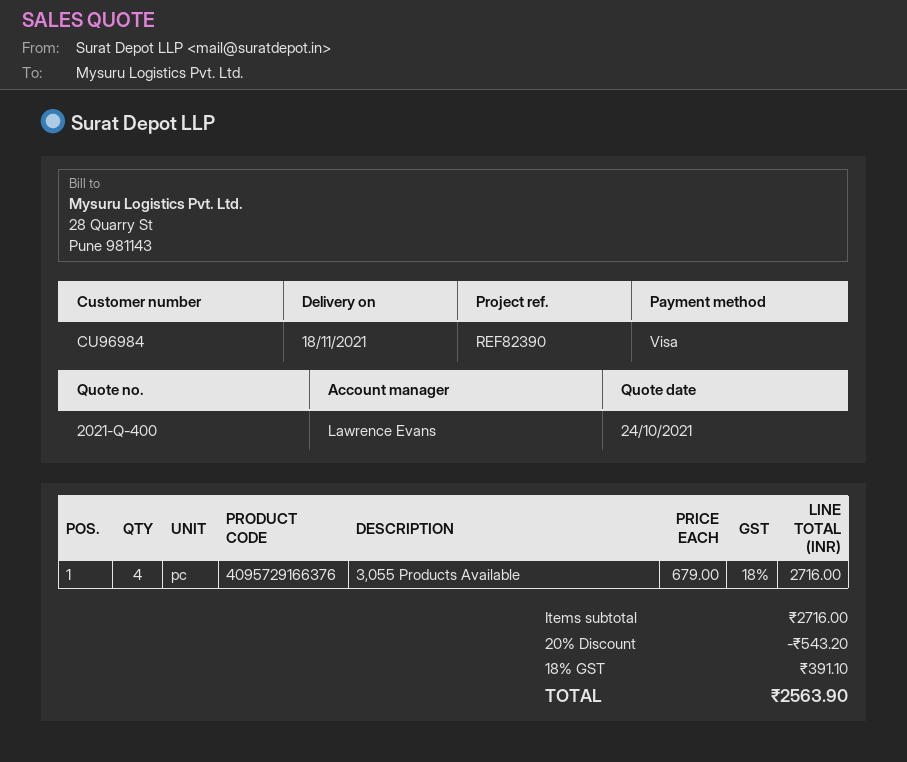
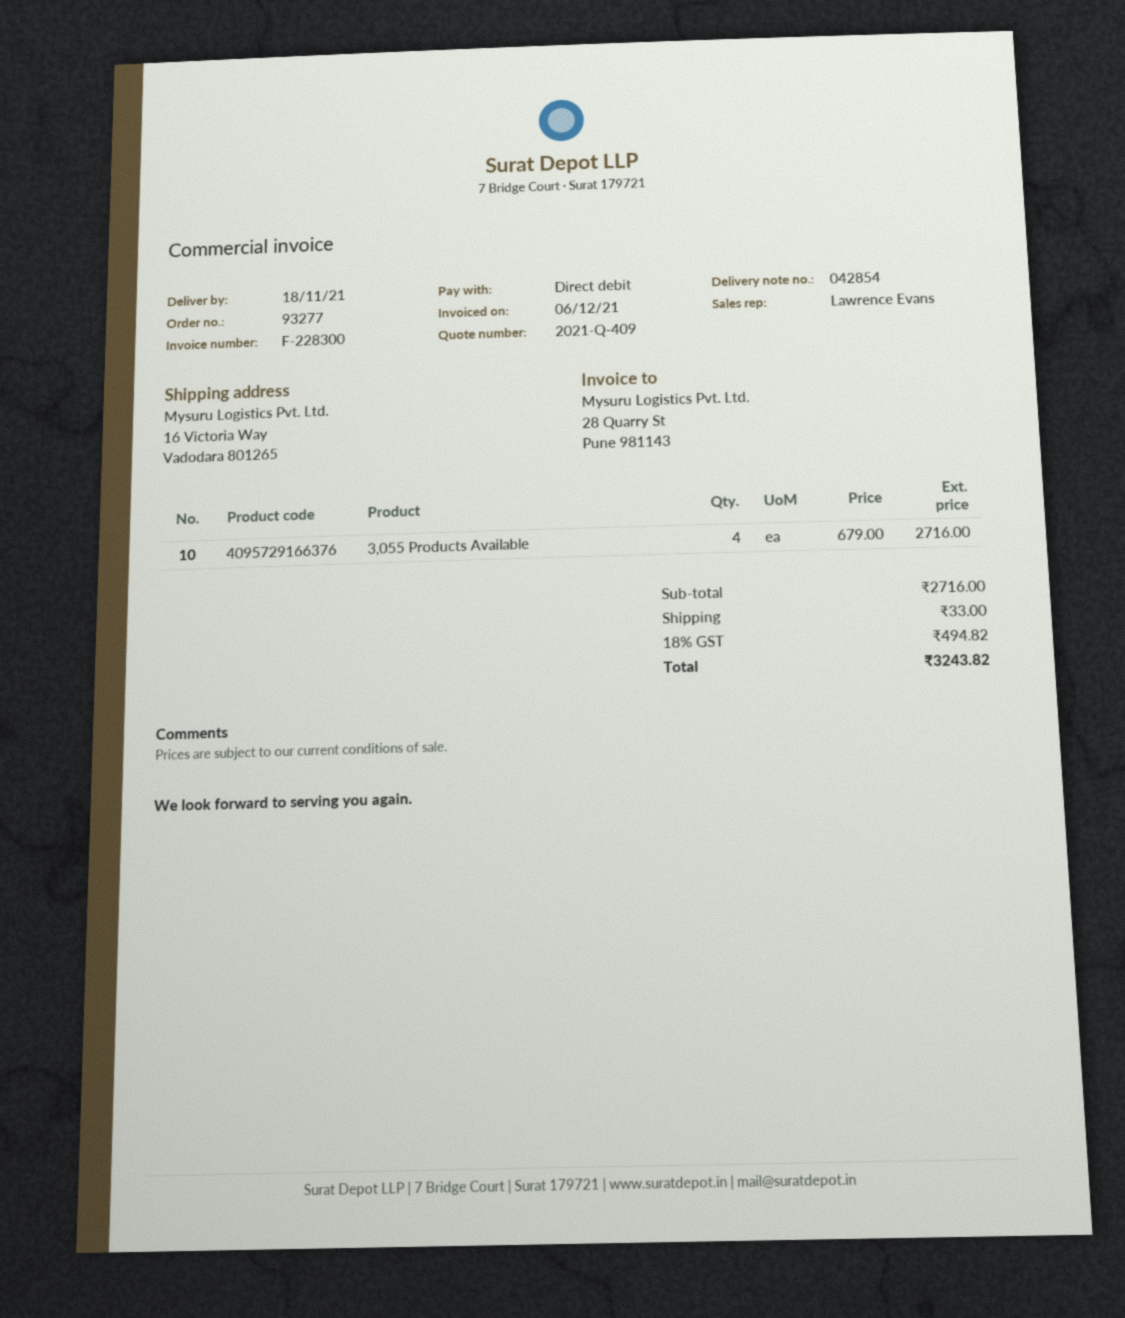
quote number: 2021-Q-400 -> 2021-Q-409
payment method: Visa -> direct debit
discount: 20% = 543.20 -> none
shipping: none -> 33.00
tax: 18% = 391.10 -> 18% = 494.82
total: 2563.90 -> 3243.82

